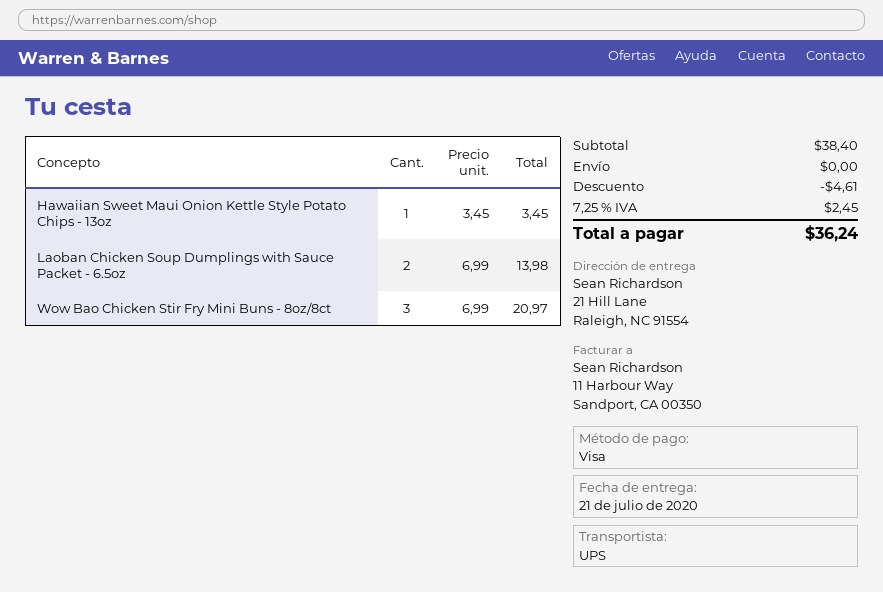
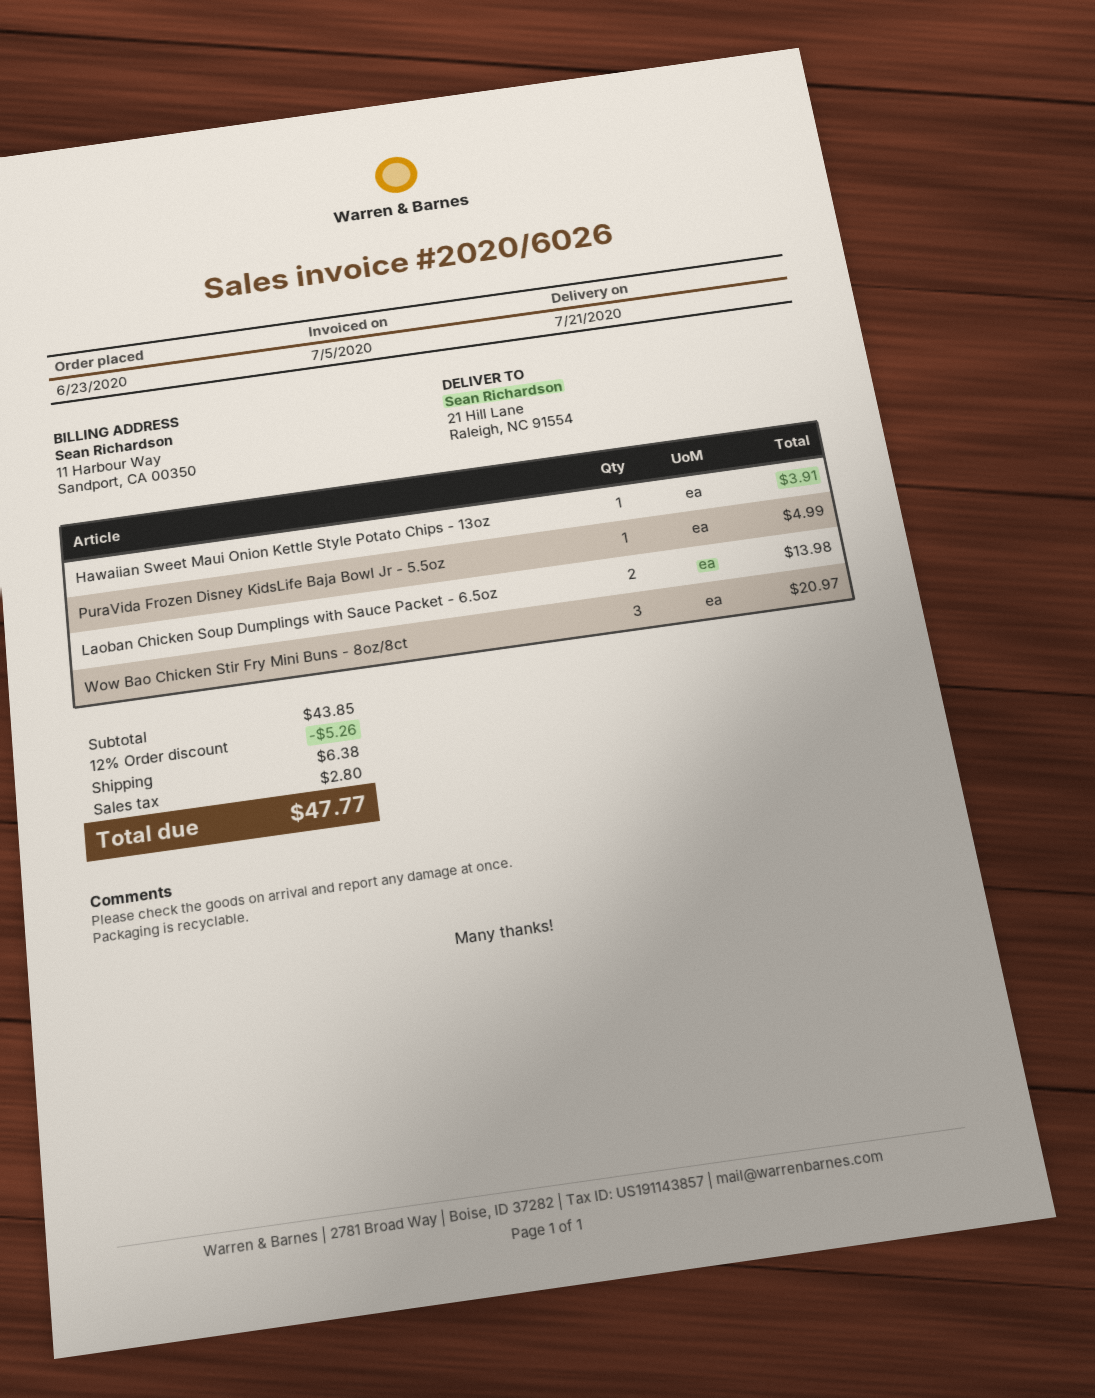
Hawaiian Sweet Maui Onion Kettle Style Potato Chips - 13oz: 1 for 3.45 -> 1 for 3.91
PuraVida Frozen Disney KidsLife Baja Bowl Jr - 5.5oz: none -> 1 for 4.99
subtotal: 38.40 -> 43.85
discount: 4.61 -> 5.26
shipping: 0.00 -> 6.38
tax: 2.45 -> 2.80
total: 36.24 -> 47.77

